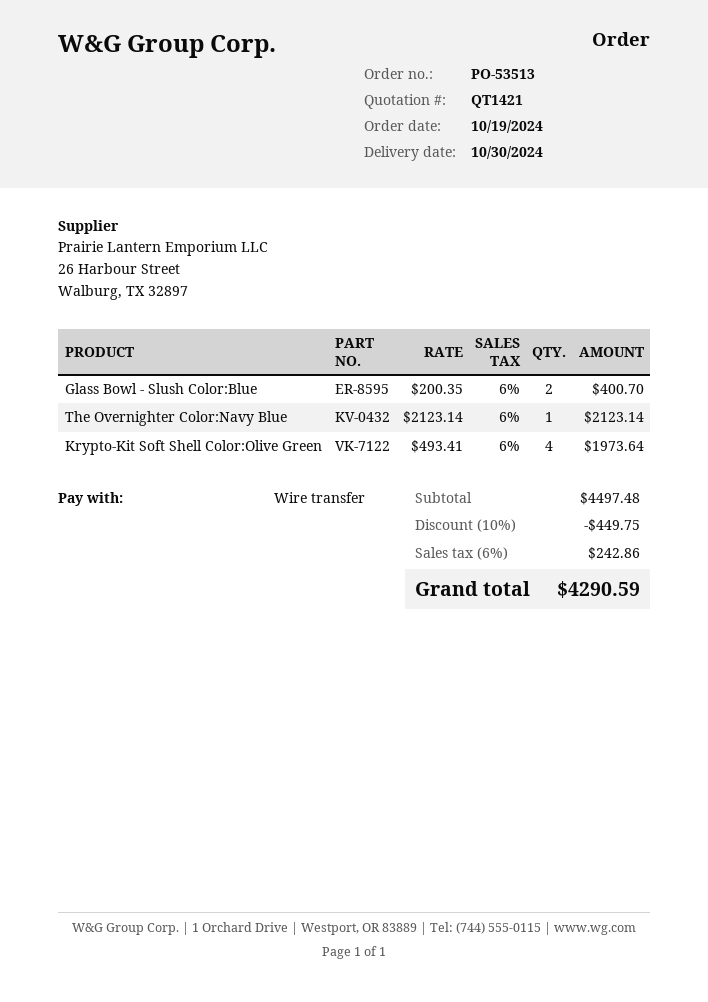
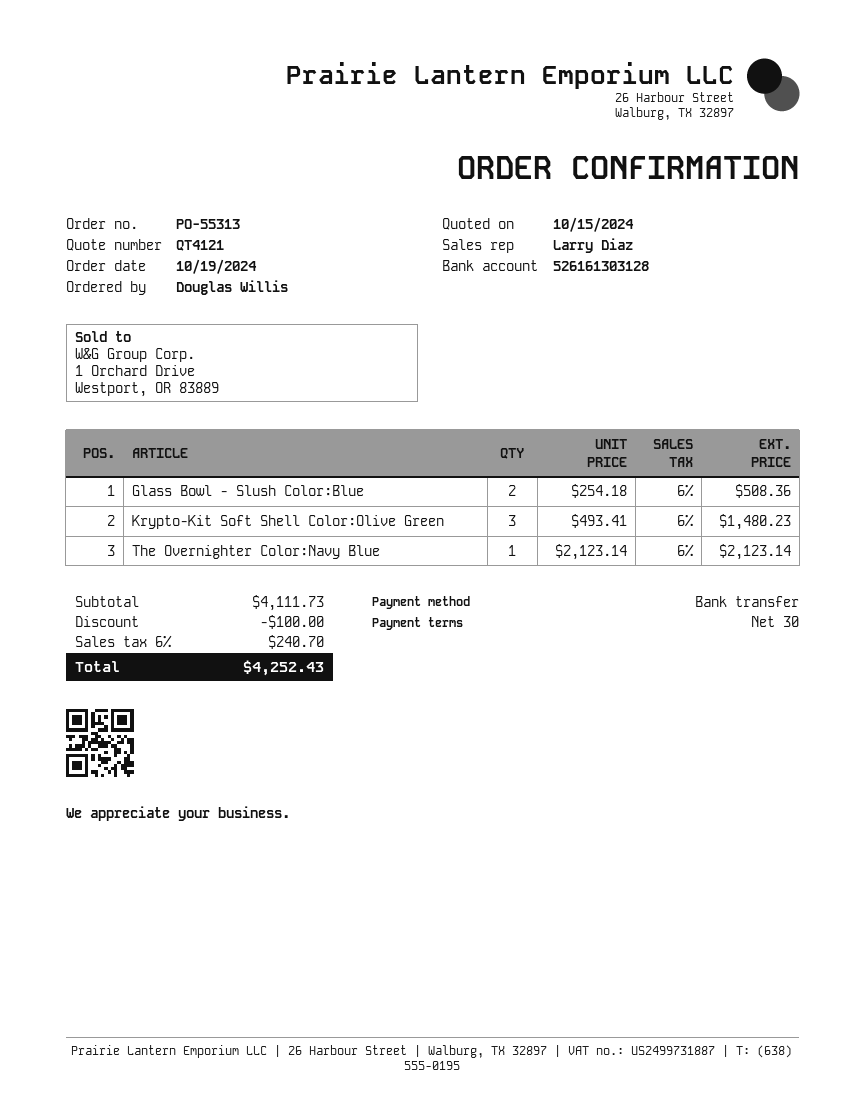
quote number: QT1421 -> QT4121
order number: PO-53513 -> PO-55313
Glass Bowl - Slush Color:Blue: 2 x 200.35 = 400.70 -> 2 x 254.18 = 508.36
Krypto-Kit Soft Shell Color:Olive Green: 4 x 493.41 = 1973.64 -> 3 x 493.41 = 1480.23
subtotal: 4497.48 -> 4111.73
discount: 449.75 -> 100.00
tax: 6% = 242.86 -> 6% = 240.70
total: 4290.59 -> 4252.43

